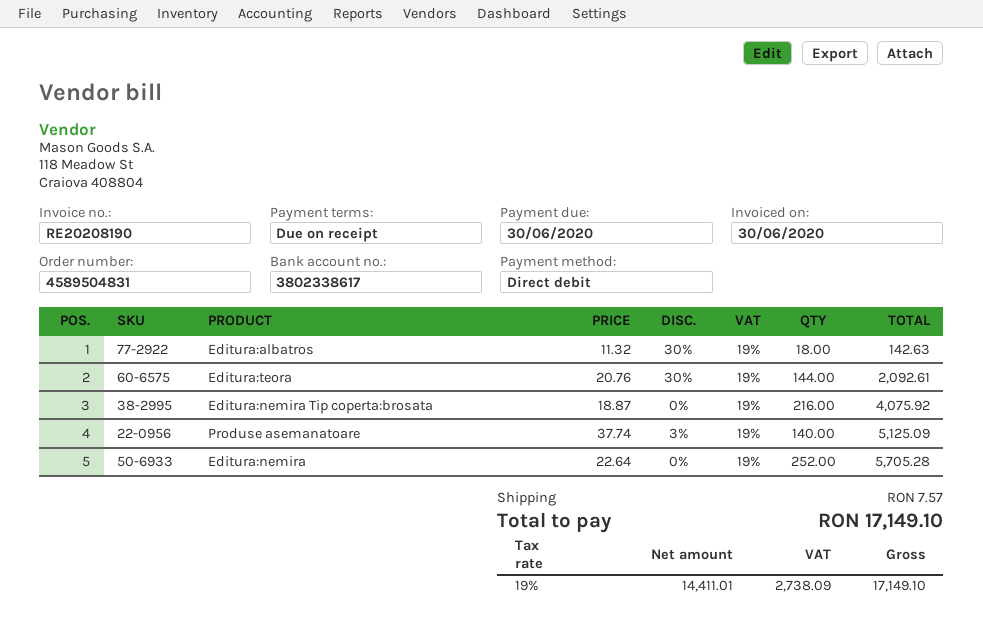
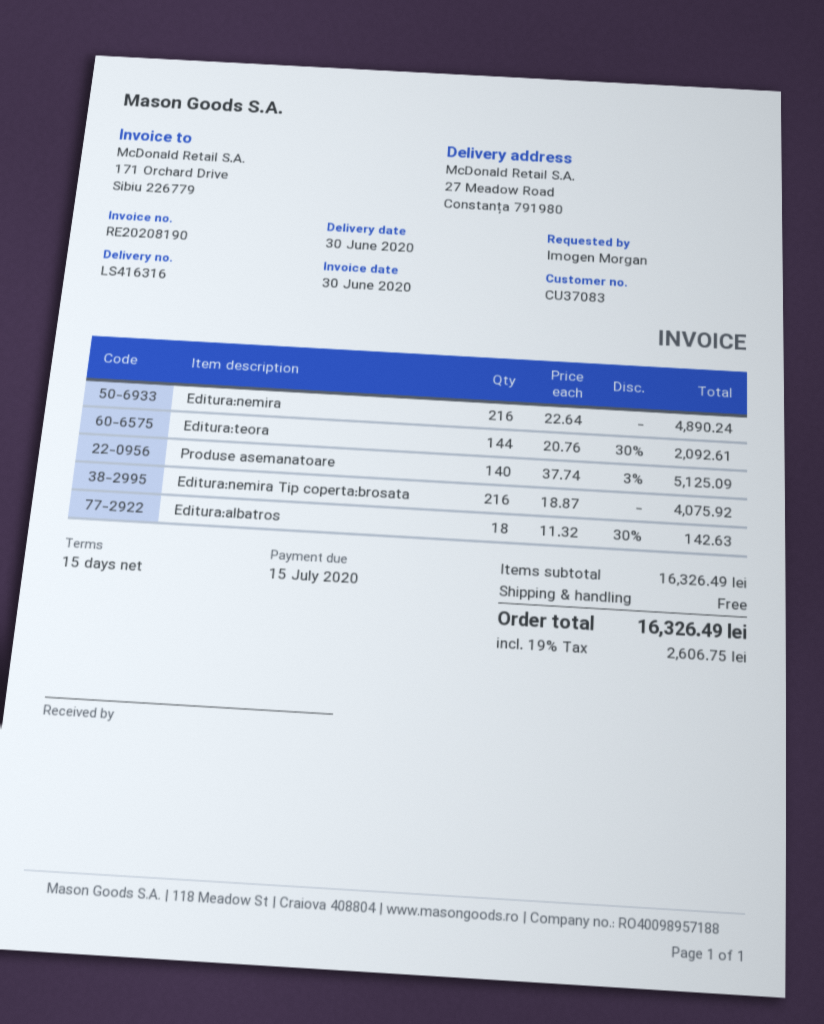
payment terms: on receipt -> 15 days
due date: 2020-06-30 -> 2020-07-15
Editura:nemira: 252 x 22.64 = 5705.28 -> 216 x 22.64 = 4890.24
shipping: 7.57 -> 0.00
tax: 19% = 2738.09 -> 19% = 2606.75
total: 17149.10 -> 16326.49

